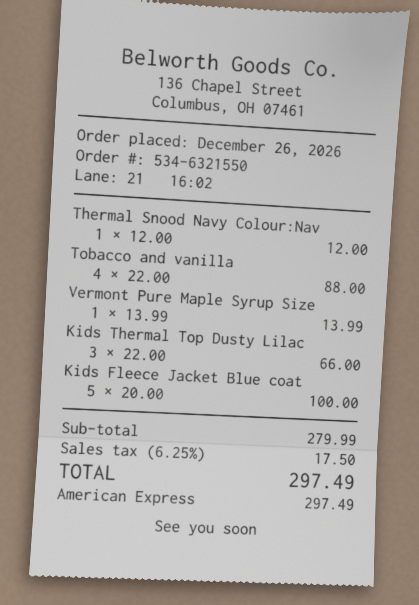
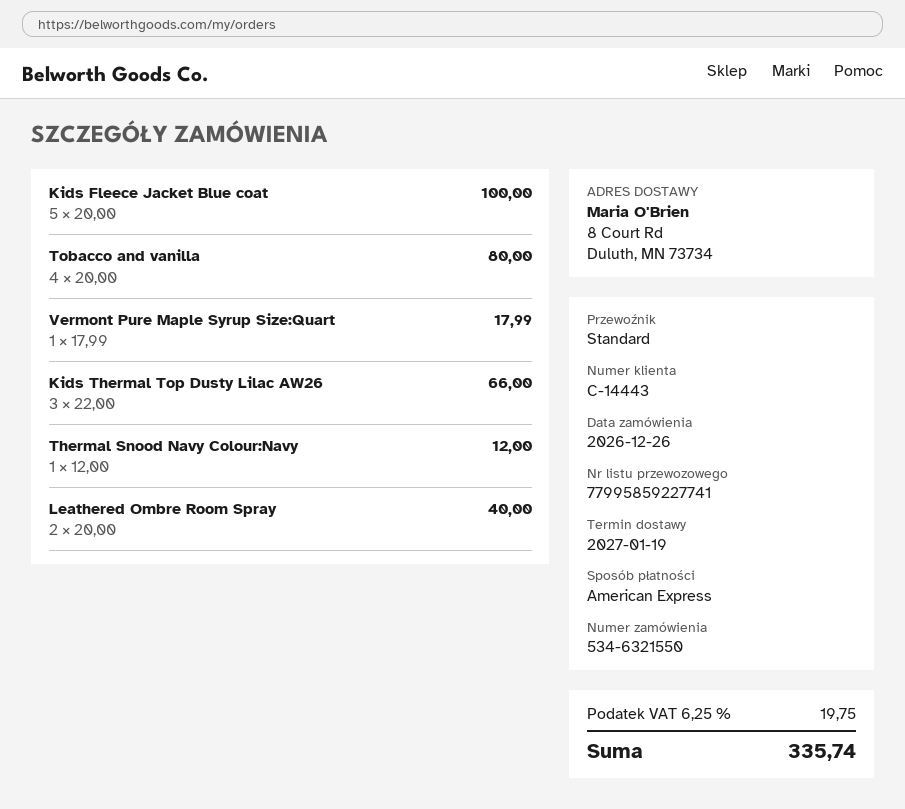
Tobacco and vanilla: 4 x 22.00 = 88.00 -> 4 x 20.00 = 80.00
Vermont Pure Maple Syrup Size: 1 x 13.99 = 13.99 -> 1 x 17.99 = 17.99
Leathered Ombre Room Spray: none -> 2 x 20.00 = 40.00
tax: 6.25% = 17.50 -> 6.25% = 19.75
total: 297.49 -> 335.74

